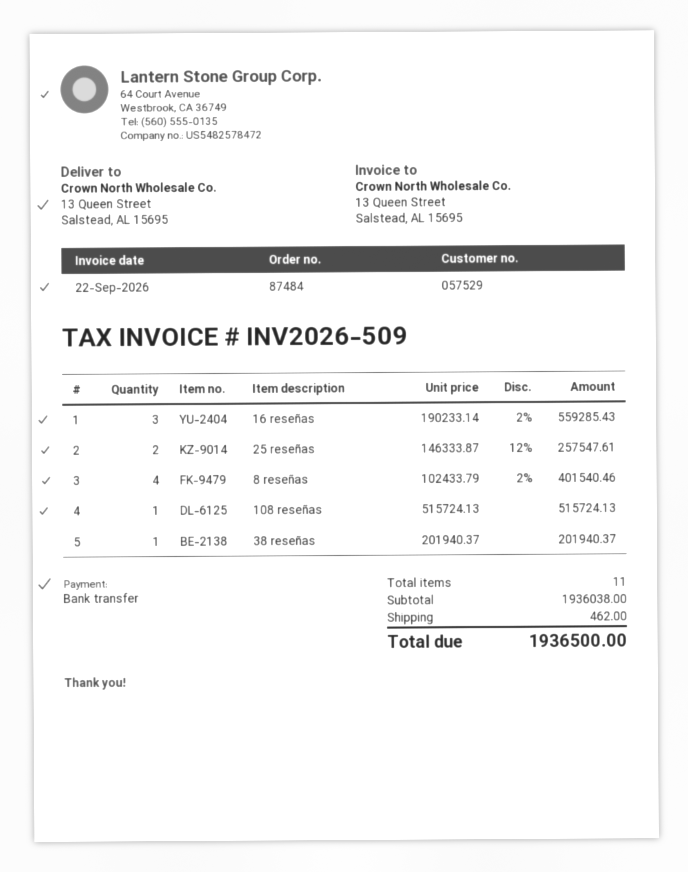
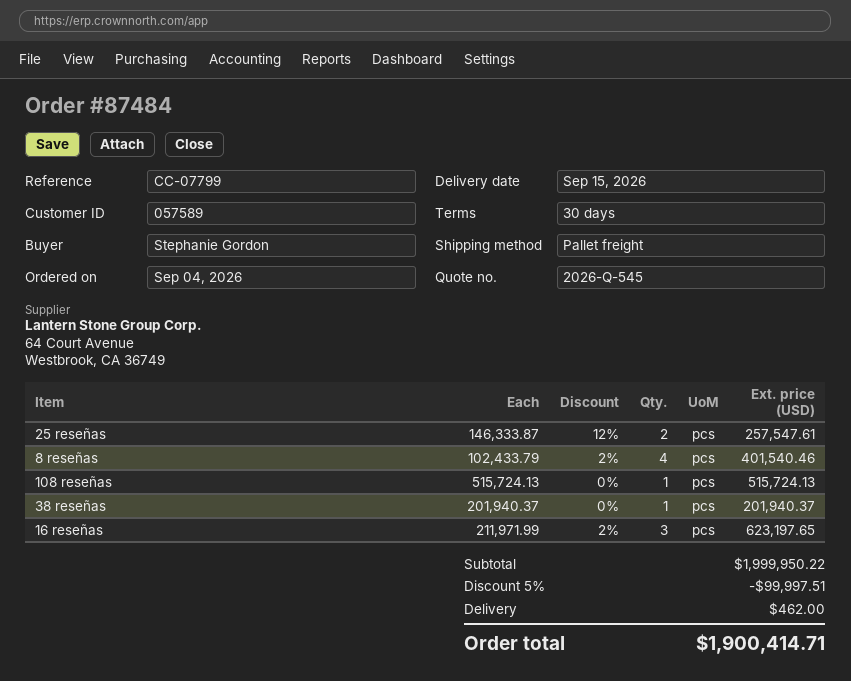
customer number: 057529 -> 057589
16 reseñas: 3 x 190233.14 - 2% = 559285.43 -> 3 x 211971.99 - 2% = 623197.65
subtotal: 1936038.00 -> 1999950.22
discount: none -> 5% = 99997.51
total: 1936500.00 -> 1900414.71

